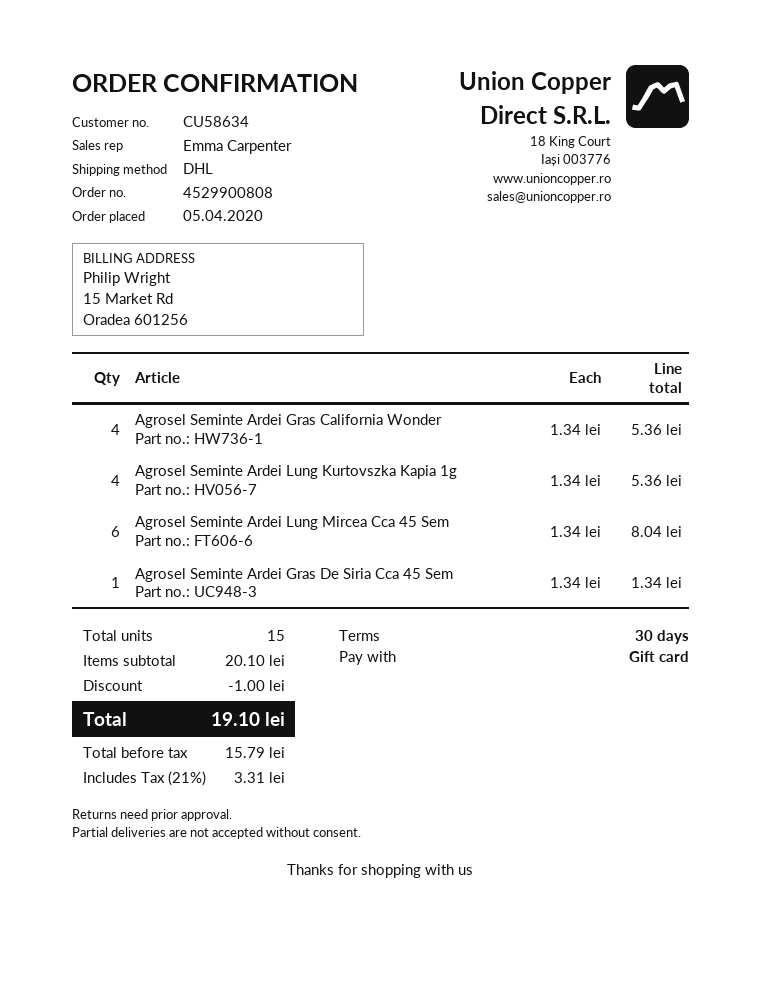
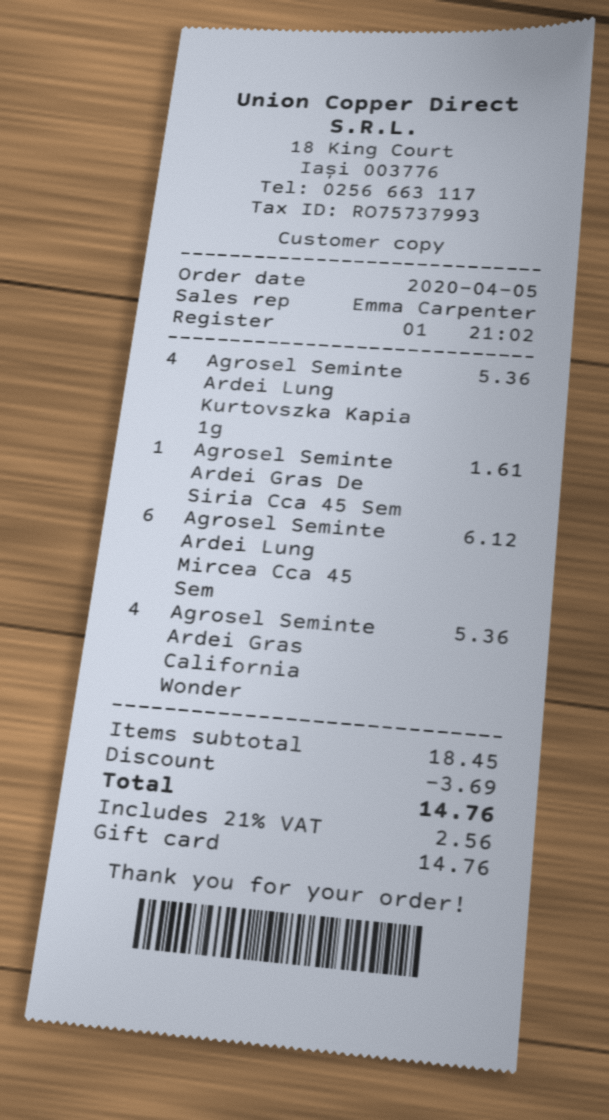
Agrosel Seminte Ardei Lung Mircea Cca 45 Sem: 6 for 8.04 -> 6 for 6.12
Agrosel Seminte Ardei Gras De Siria Cca 45 Sem: 1 for 1.34 -> 1 for 1.61
subtotal: 20.10 -> 18.45
discount: 1.00 -> 3.69
tax: 21% = 3.31 -> 21% = 2.56
total: 19.10 -> 14.76

